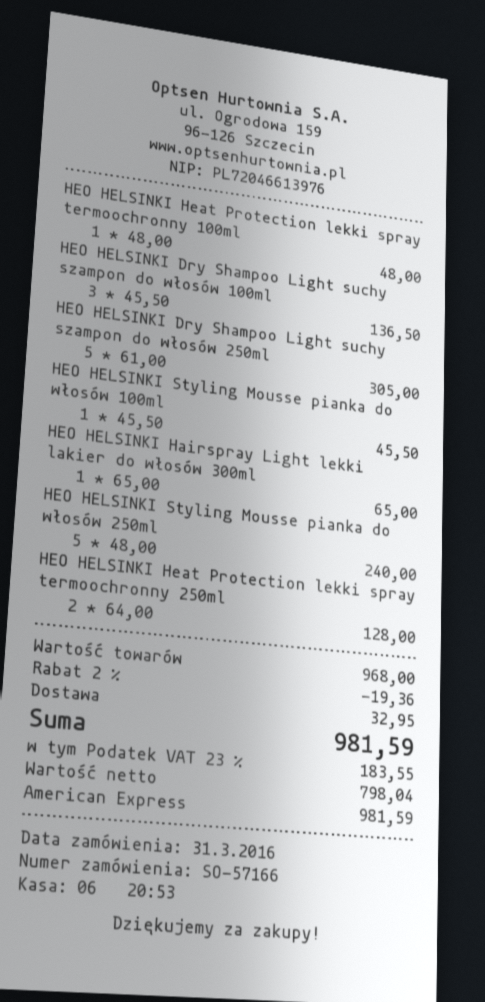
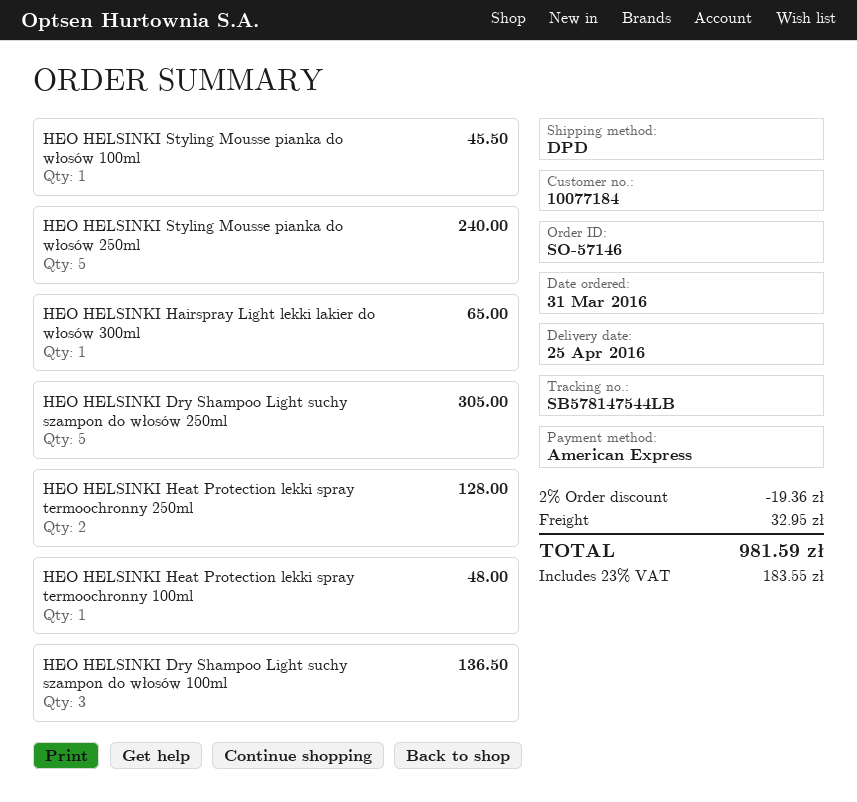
order number: SO-57166 -> SO-57146

